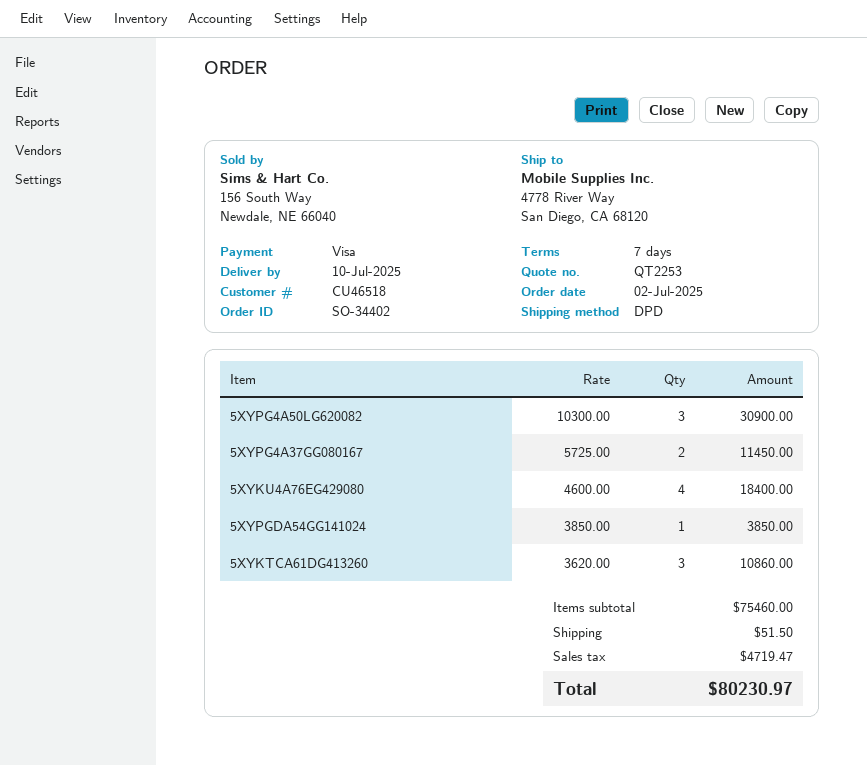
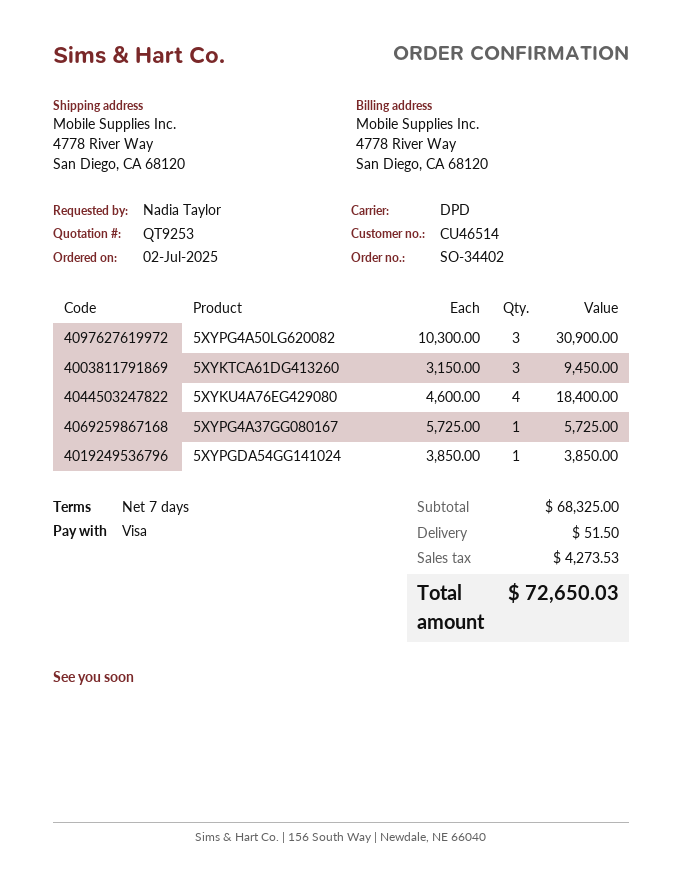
quote number: QT2253 -> QT9253
customer number: CU46518 -> CU46514
5XYPG4A37GG080167: 2 x 5725.00 = 11450.00 -> 1 x 5725.00 = 5725.00
5XYKTCA61DG413260: 3 x 3620.00 = 10860.00 -> 3 x 3150.00 = 9450.00
subtotal: 75460.00 -> 68325.00
tax: 4719.47 -> 4273.53
total: 80230.97 -> 72650.03

